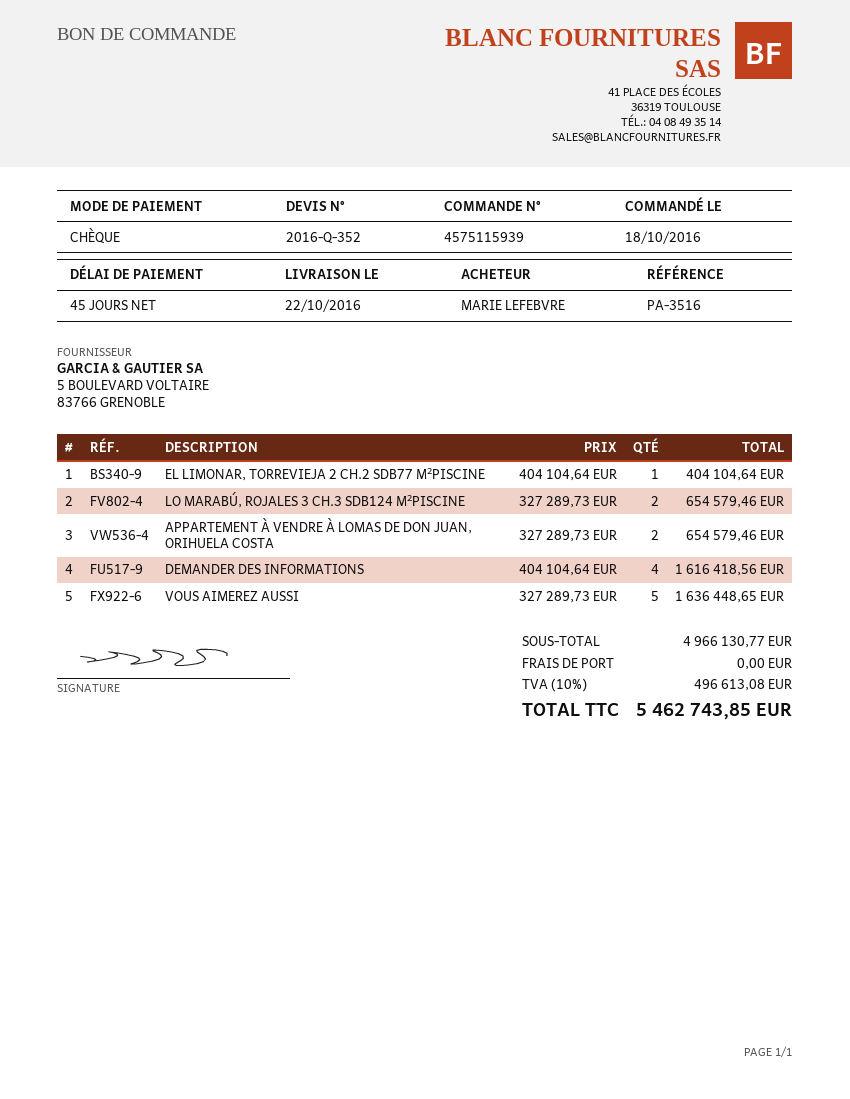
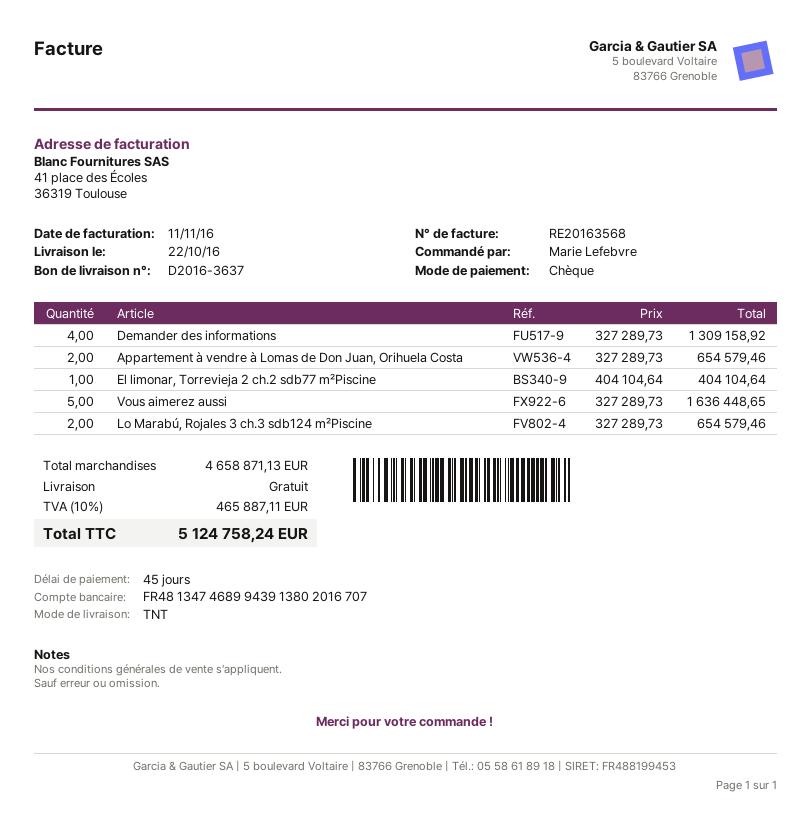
DEMANDER DES INFORMATIONS: 4 x 404104.64 = 1616418.56 -> 4 x 327289.73 = 1309158.92
subtotal: 4966130.77 -> 4658871.13
tax: 10% = 496613.08 -> 10% = 465887.11
total: 5462743.85 -> 5124758.24

